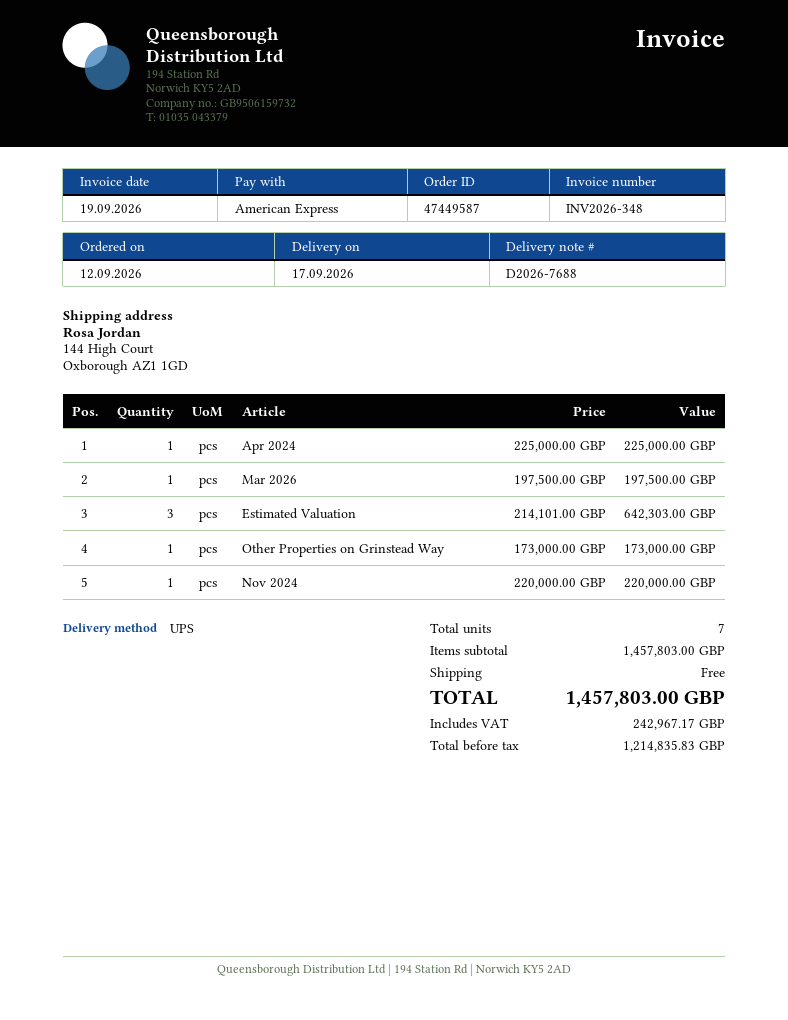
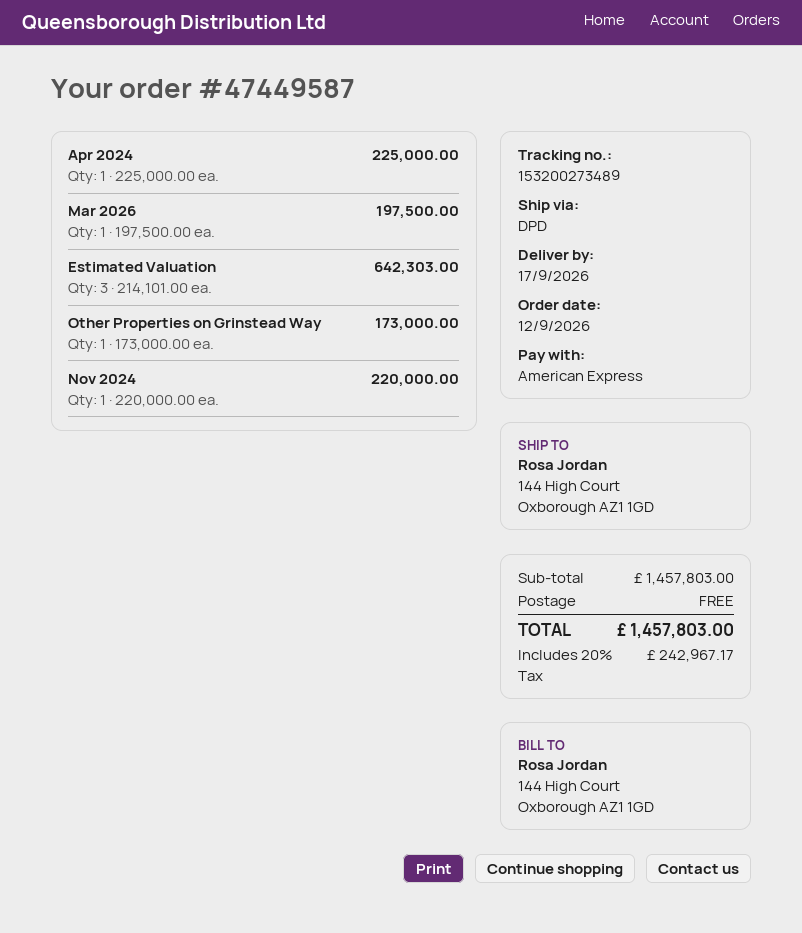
shipping method: UPS -> DPD

